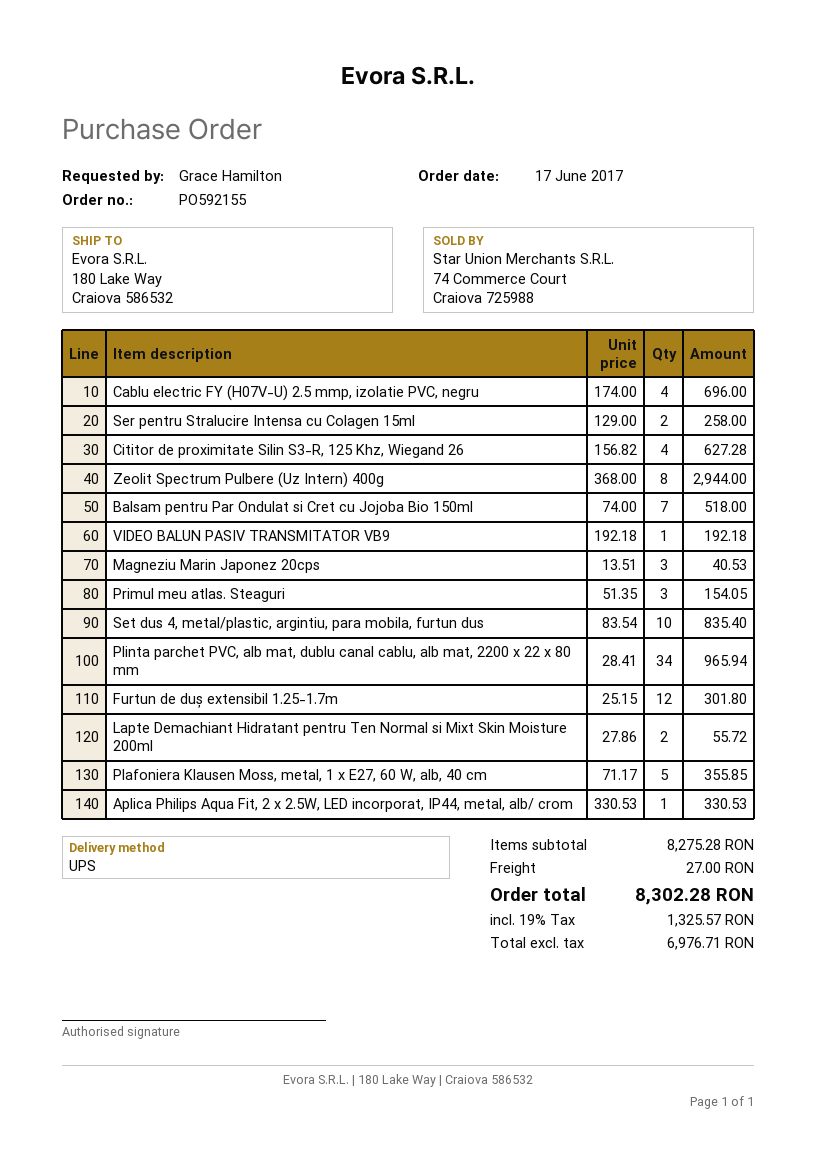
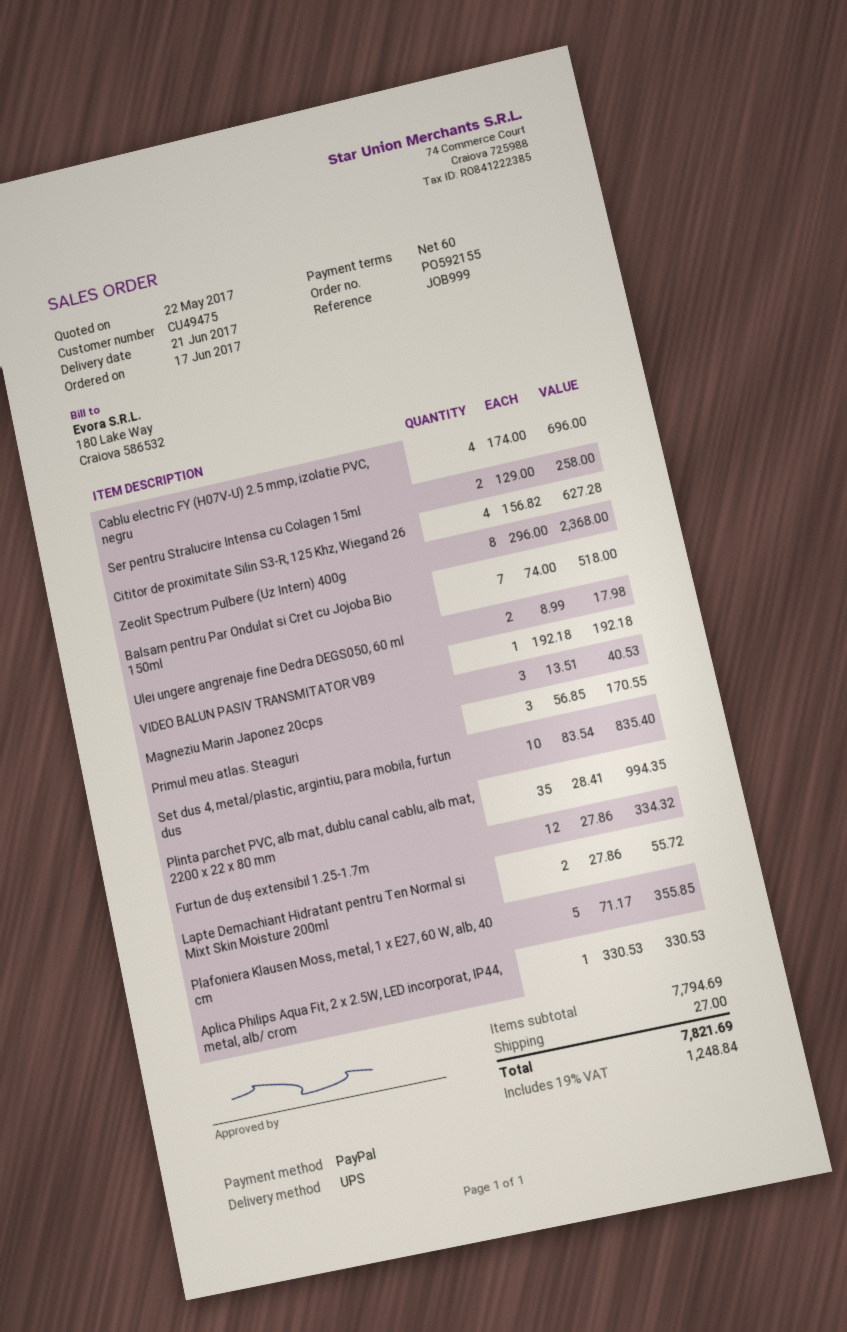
Zeolit Spectrum Pulbere (Uz Intern) 400g: 8 x 368.00 = 2944.00 -> 8 x 296.00 = 2368.00
Primul meu atlas. Steaguri: 3 x 51.35 = 154.05 -> 3 x 56.85 = 170.55
Plinta parchet PVC, alb mat, dublu canal cablu, alb mat, 2200 x 22 x 80 mm: 34 x 28.41 = 965.94 -> 35 x 28.41 = 994.35
Furtun de duș extensibil 1.25-1.7m: 12 x 25.15 = 301.80 -> 12 x 27.86 = 334.32
Ulei ungere angrenaje fine Dedra DEGS050, 60 ml: none -> 2 x 8.99 = 17.98
subtotal: 8275.28 -> 7794.69
tax: 19% = 1325.57 -> 19% = 1248.84
total: 8302.28 -> 7821.69

